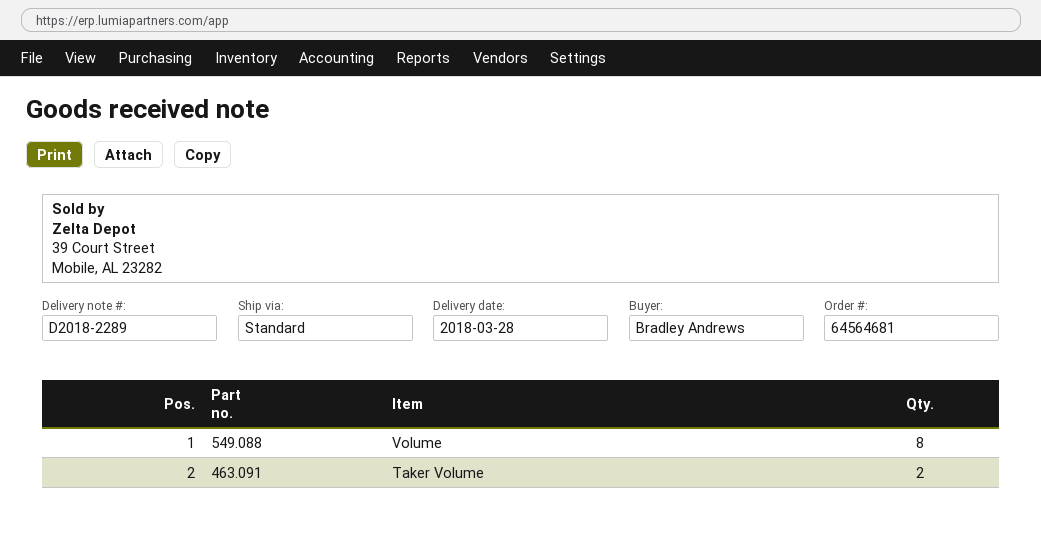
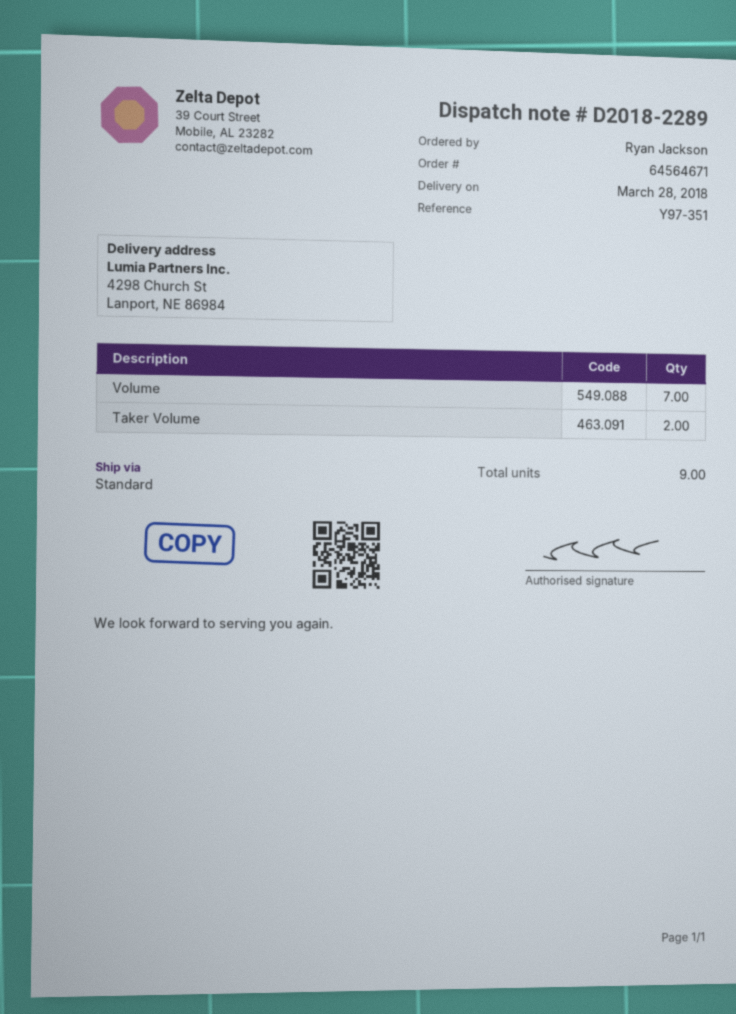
order number: 64564681 -> 64564671
ordered by: Bradley Andrews -> Ryan Jackson
Volume: 8 -> 7

